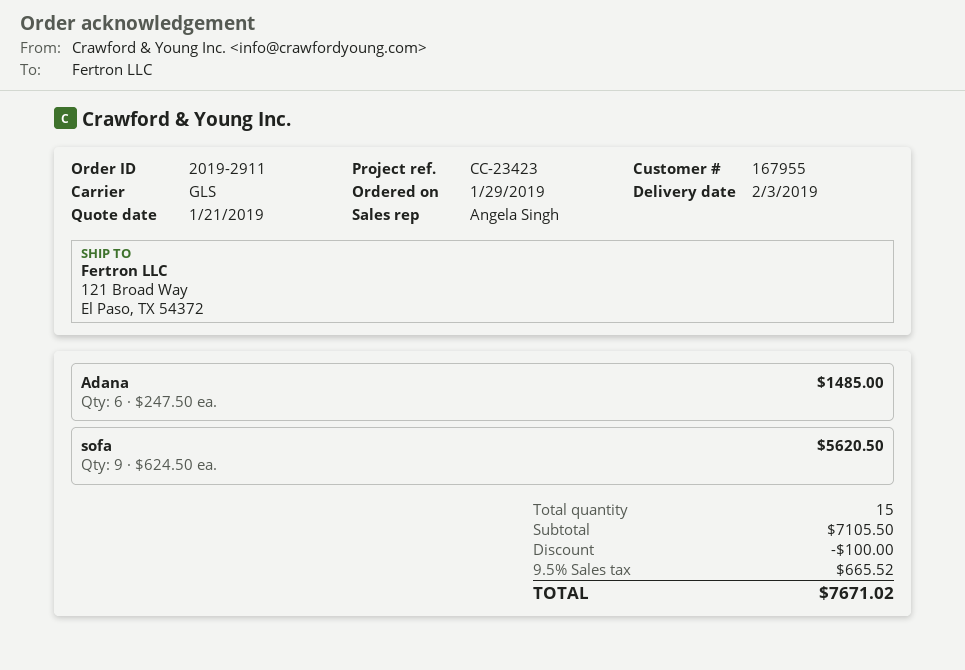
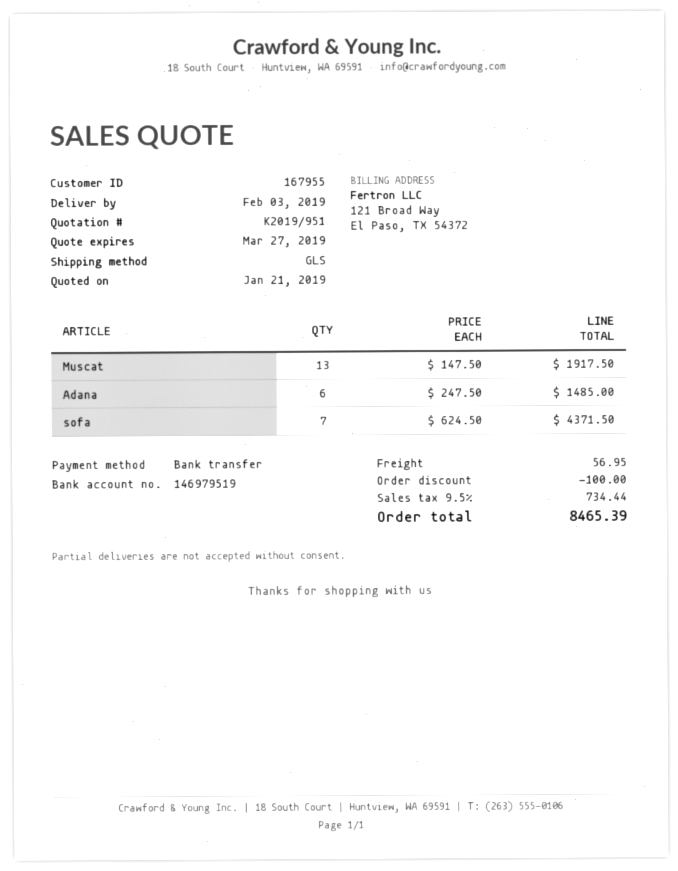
sofa: 9 x 624.50 = 5620.50 -> 7 x 624.50 = 4371.50
Muscat: none -> 13 x 147.50 = 1917.50
shipping: none -> 56.95
tax: 9.5% = 665.52 -> 9.5% = 734.44
total: 7671.02 -> 8465.39

